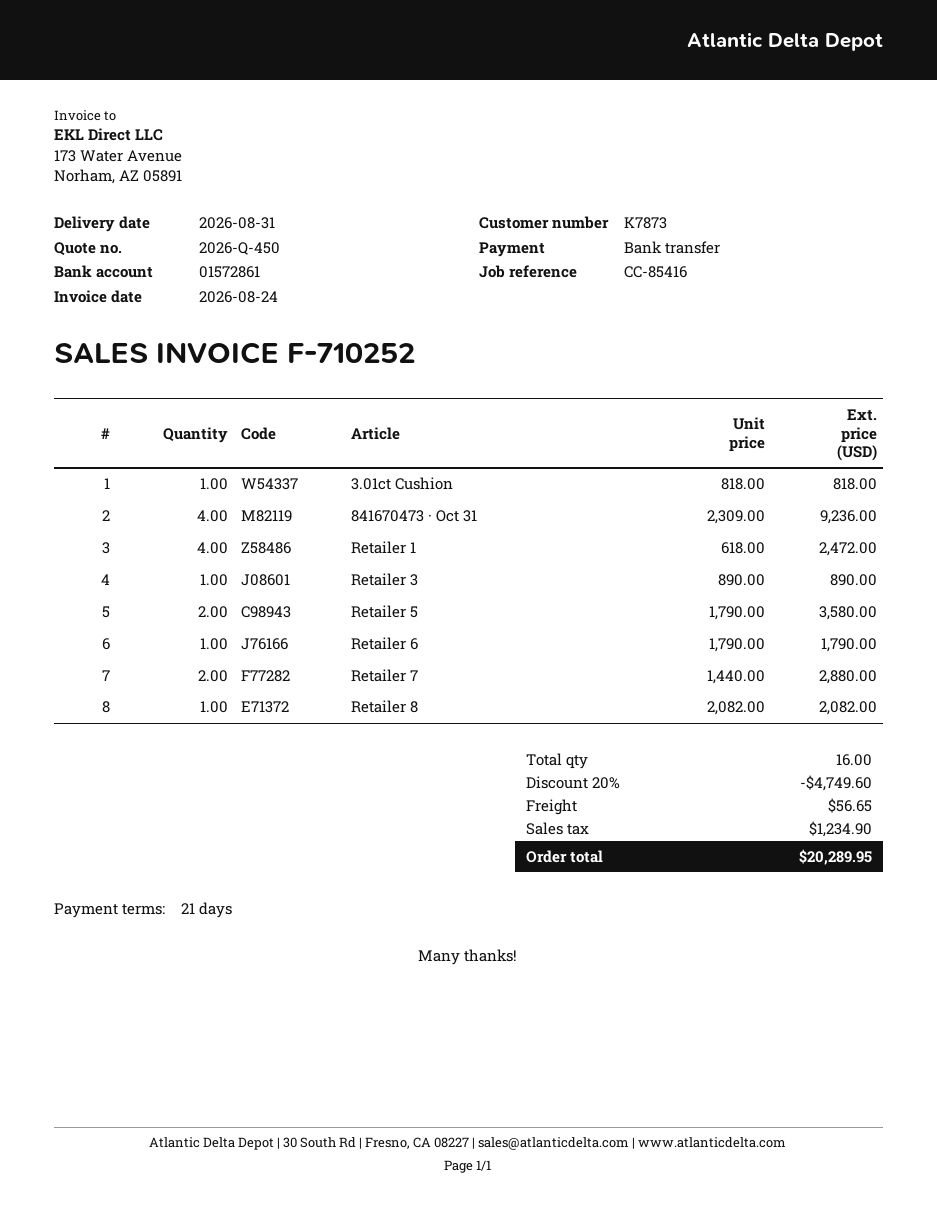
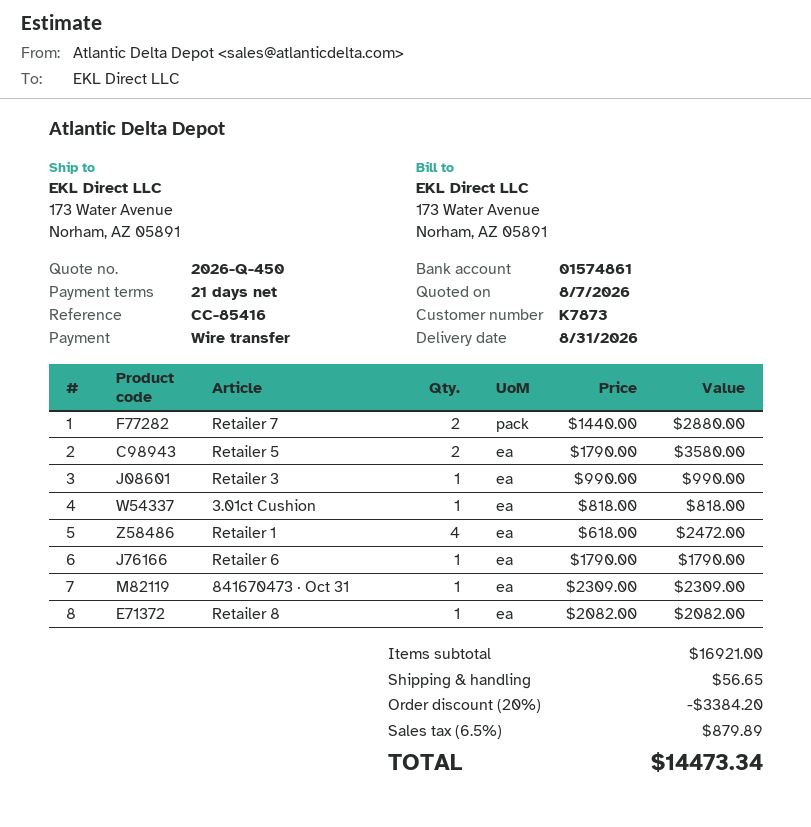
bank account: 01572861 -> 01574861
841670473 · Oct 31: 4 x 2309.00 = 9236.00 -> 1 x 2309.00 = 2309.00
Retailer 3: 1 x 890.00 = 890.00 -> 1 x 990.00 = 990.00
discount: 20% = 4749.60 -> 20% = 3384.20
tax: 1234.90 -> 879.89
total: 20289.95 -> 14473.34

